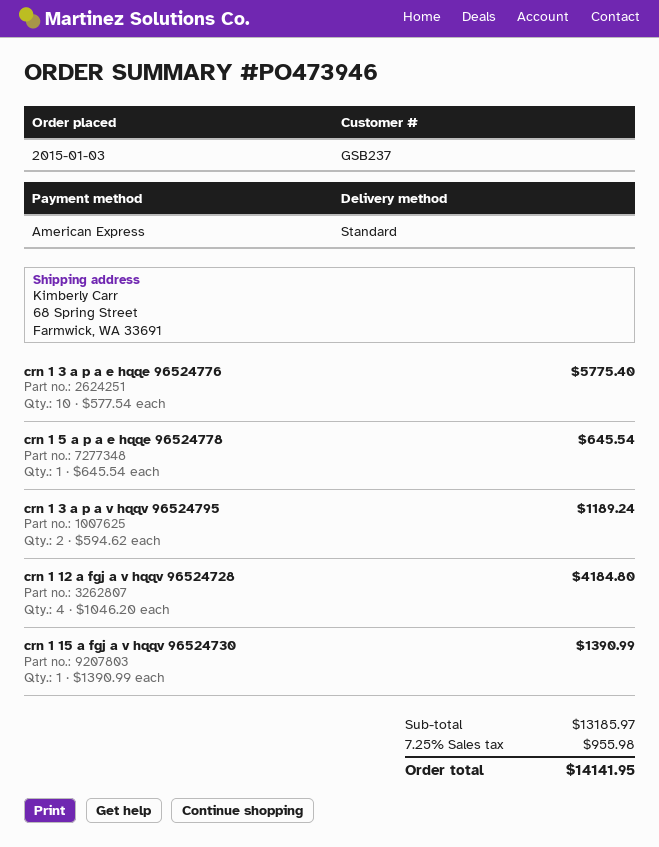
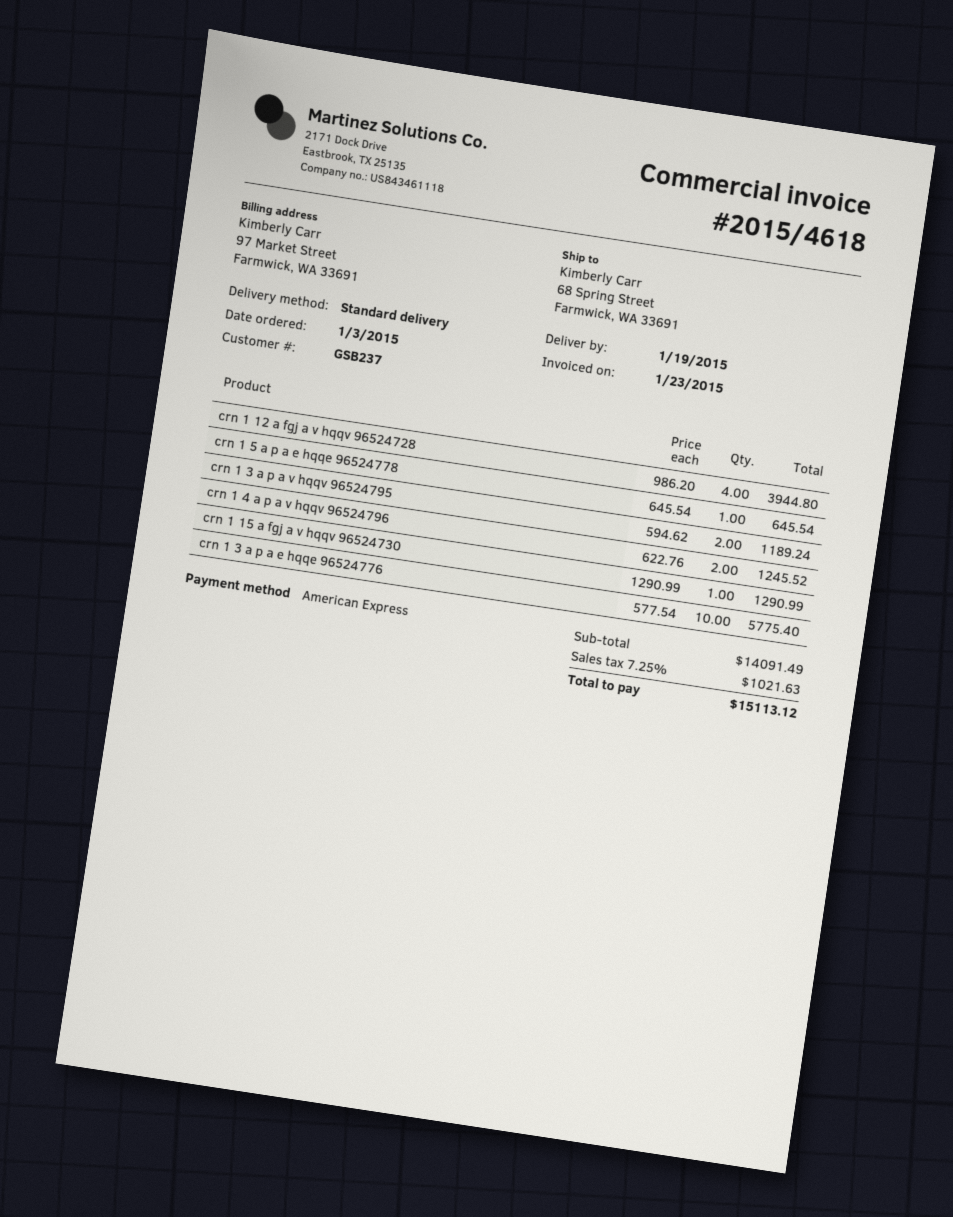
crn 1 12 a fgj a v hqqv 96524728: 4 x 1046.20 = 4184.80 -> 4 x 986.20 = 3944.80
crn 1 15 a fgj a v hqqv 96524730: 1 x 1390.99 = 1390.99 -> 1 x 1290.99 = 1290.99
crn 1 4 a p a v hqqv 96524796: none -> 2 x 622.76 = 1245.52
subtotal: 13185.97 -> 14091.49
tax: 7.25% = 955.98 -> 7.25% = 1021.63
total: 14141.95 -> 15113.12

